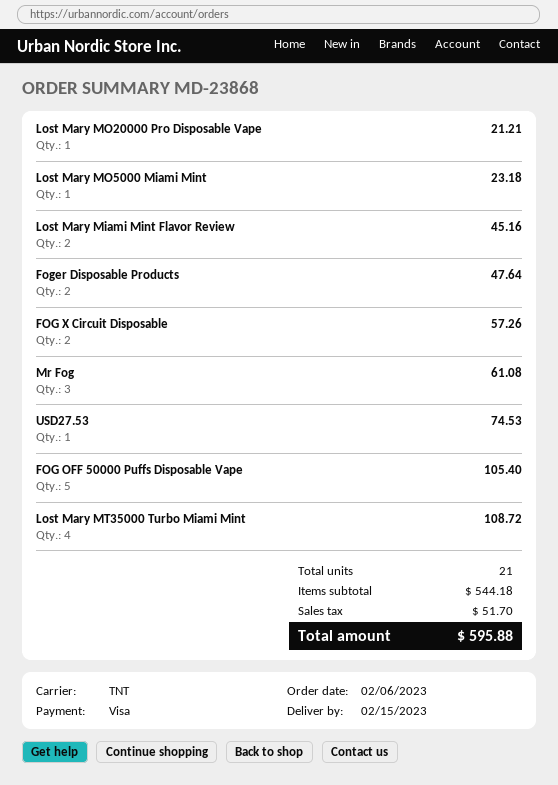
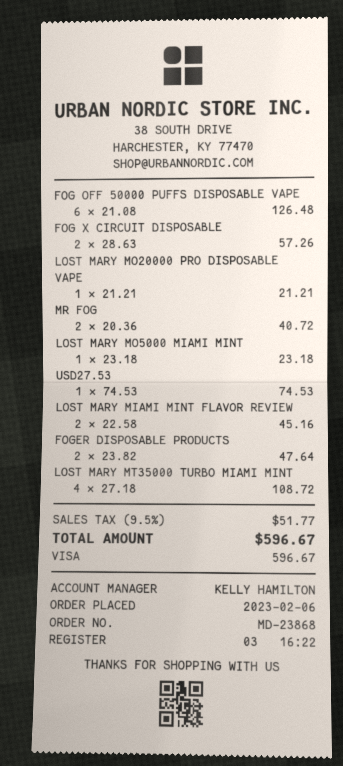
Mr Fog: 3 for 61.08 -> 2 for 40.72
FOG OFF 50000 Puffs Disposable Vape: 5 for 105.40 -> 6 for 126.48
tax: 51.70 -> 51.77
total: 595.88 -> 596.67

